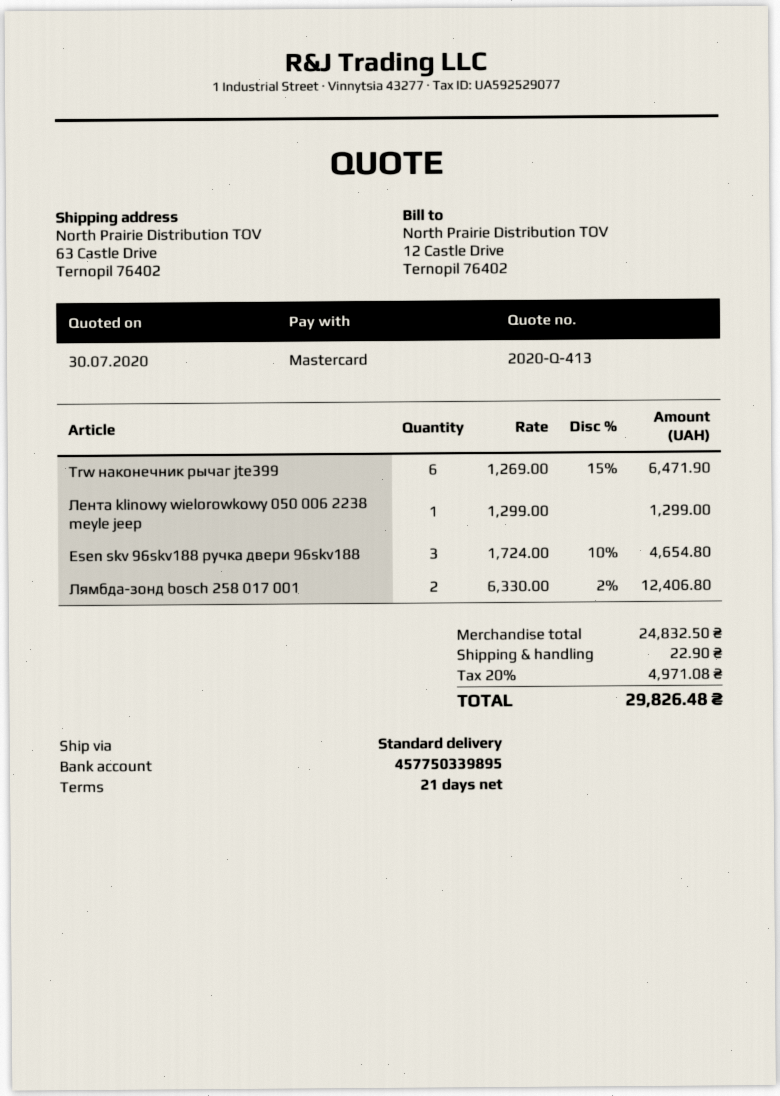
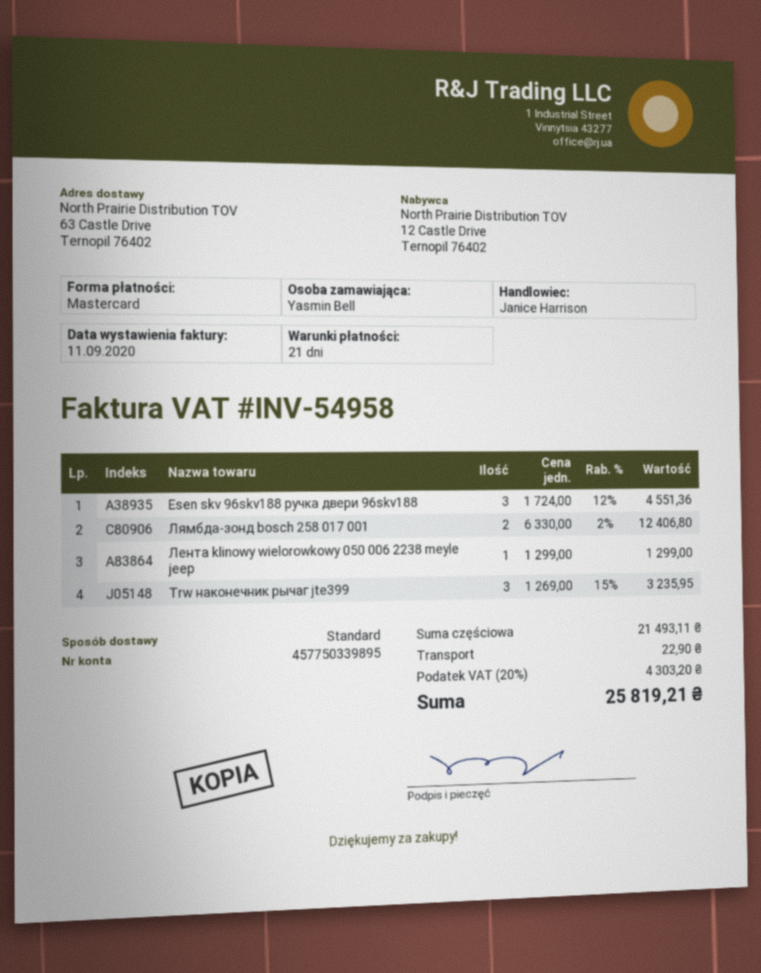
Trw наконечник рычаг jte399: 6 x 1269.00 - 15% = 6471.90 -> 3 x 1269.00 - 15% = 3235.95
Esen skv 96skv188 ручка двери 96skv188: 3 x 1724.00 - 10% = 4654.80 -> 3 x 1724.00 - 12% = 4551.36
subtotal: 24832.50 -> 21493.11
tax: 20% = 4971.08 -> 20% = 4303.20
total: 29826.48 -> 25819.21

